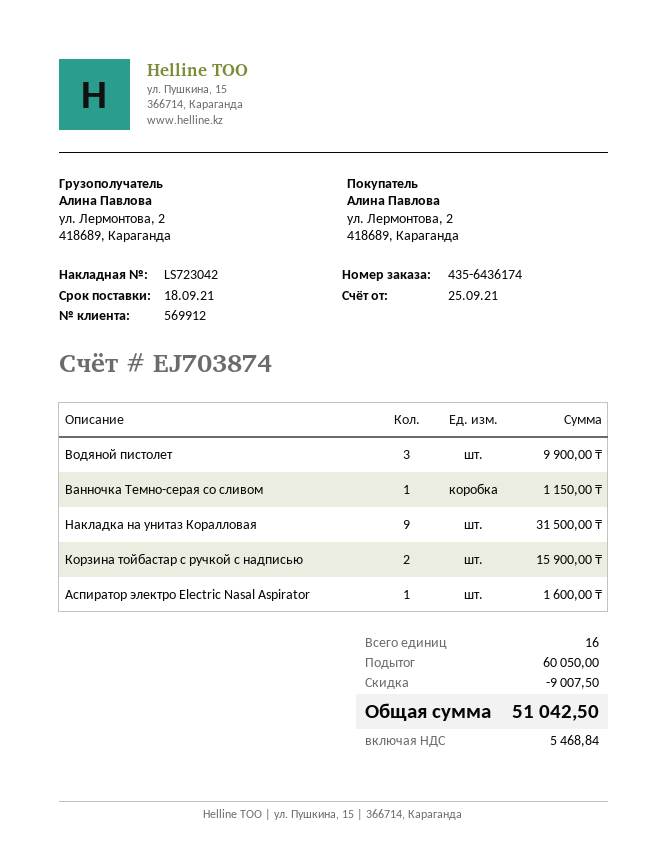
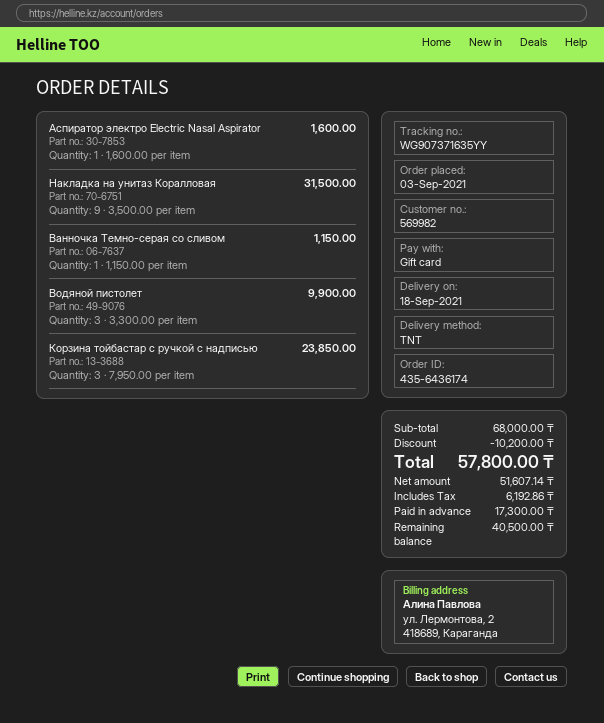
customer number: 569912 -> 569982
Корзина тойбастар с ручкой с надписью: 2 for 15900.00 -> 3 for 23850.00
subtotal: 60050.00 -> 68000.00
discount: 9007.50 -> 10200.00
tax: 5468.84 -> 6192.86
total: 51042.50 -> 57800.00

